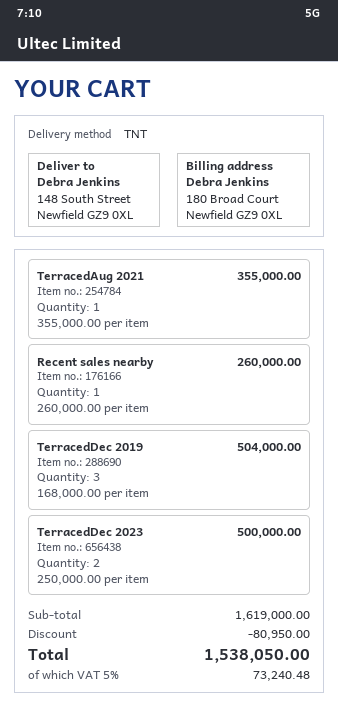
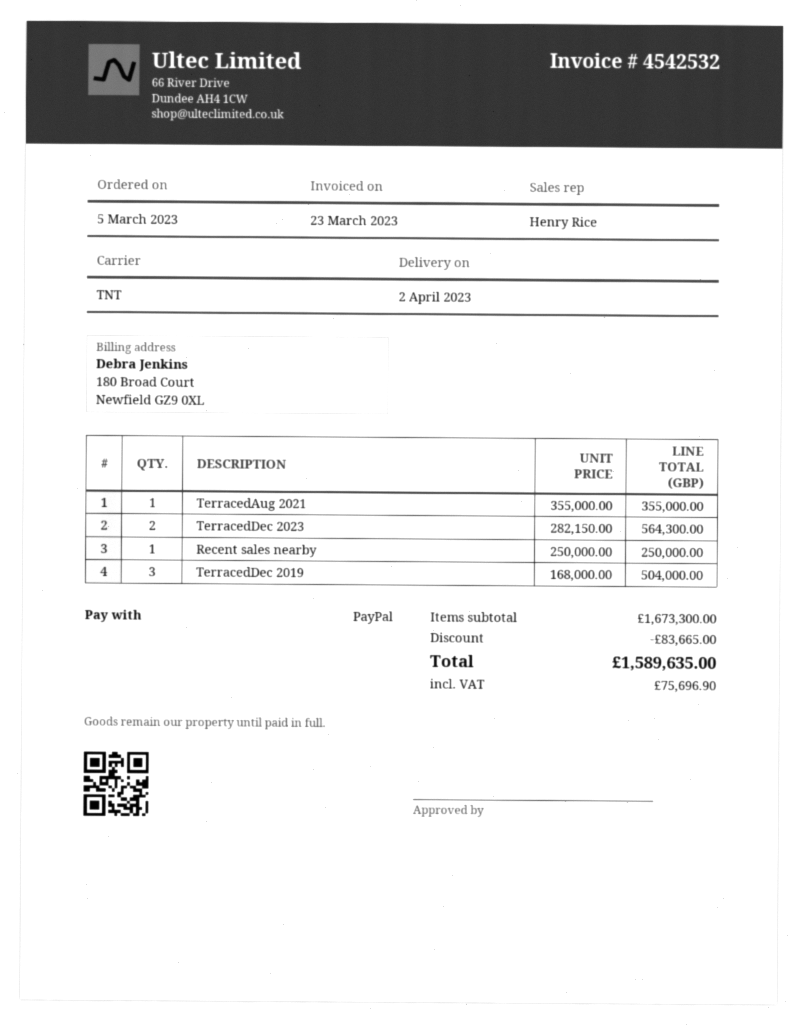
Recent sales nearby: 1 x 260000.00 = 260000.00 -> 1 x 250000.00 = 250000.00
TerracedDec 2023: 2 x 250000.00 = 500000.00 -> 2 x 282150.00 = 564300.00
subtotal: 1619000.00 -> 1673300.00
discount: 80950.00 -> 83665.00
tax: 73240.48 -> 75696.90
total: 1538050.00 -> 1589635.00

